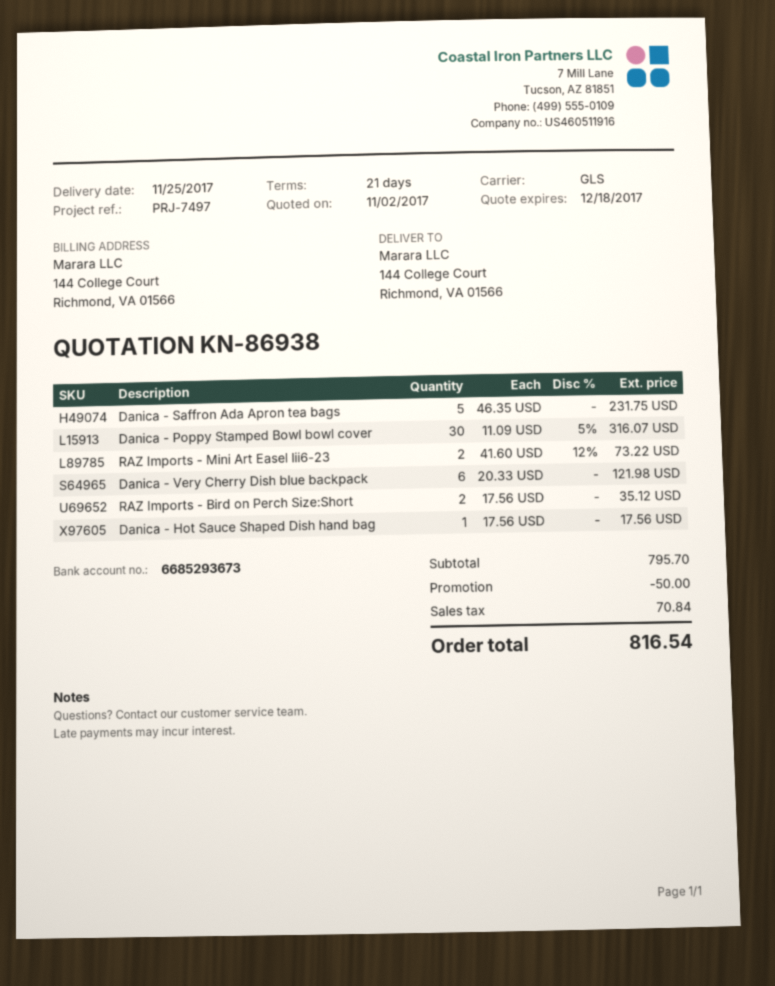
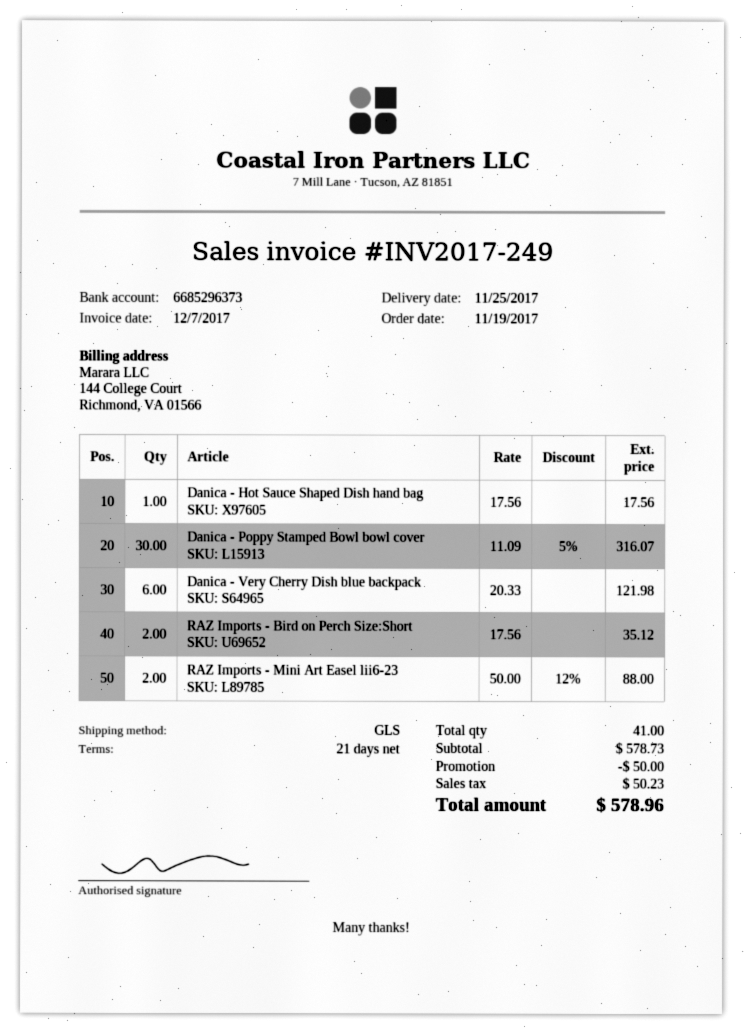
bank account: 6685293673 -> 6685296373
Danica - Saffron Ada Apron tea bags: 5 x 46.35 = 231.75 -> none
RAZ Imports - Mini Art Easel lii6-23: 2 x 41.60 - 12% = 73.22 -> 2 x 50.00 - 12% = 88.00
subtotal: 795.70 -> 578.73
tax: 70.84 -> 50.23
total: 816.54 -> 578.96

